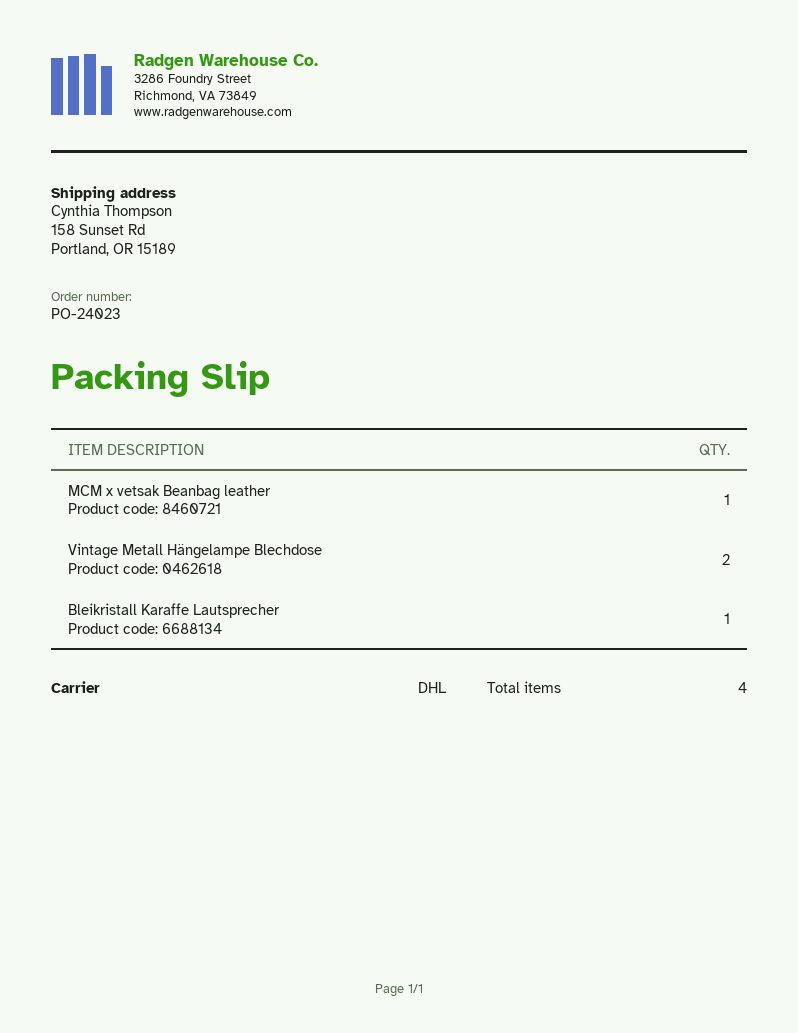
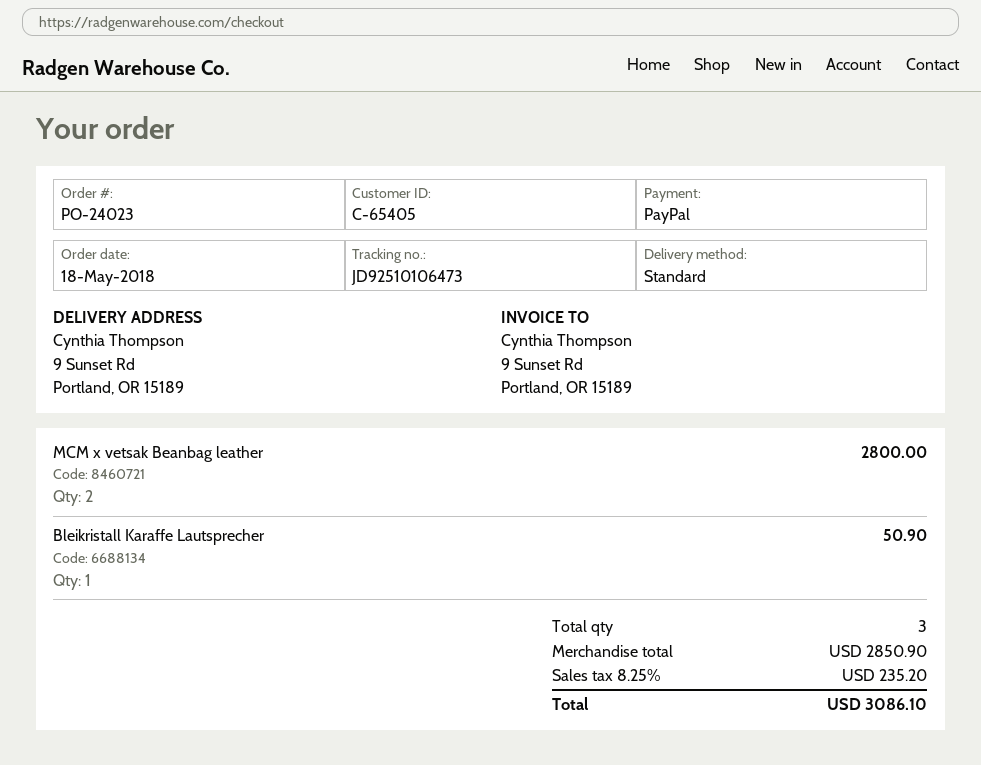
shipping method: DHL -> standard
ship to: 158 Sunset Rd, Portland, OR 15189 -> 9 Sunset Rd, Portland, OR 15189
MCM x vetsak Beanbag leather: 1 -> 2
Vintage Metall Hängelampe Blechdose: 2 -> none
total quantity: 4 -> 3

